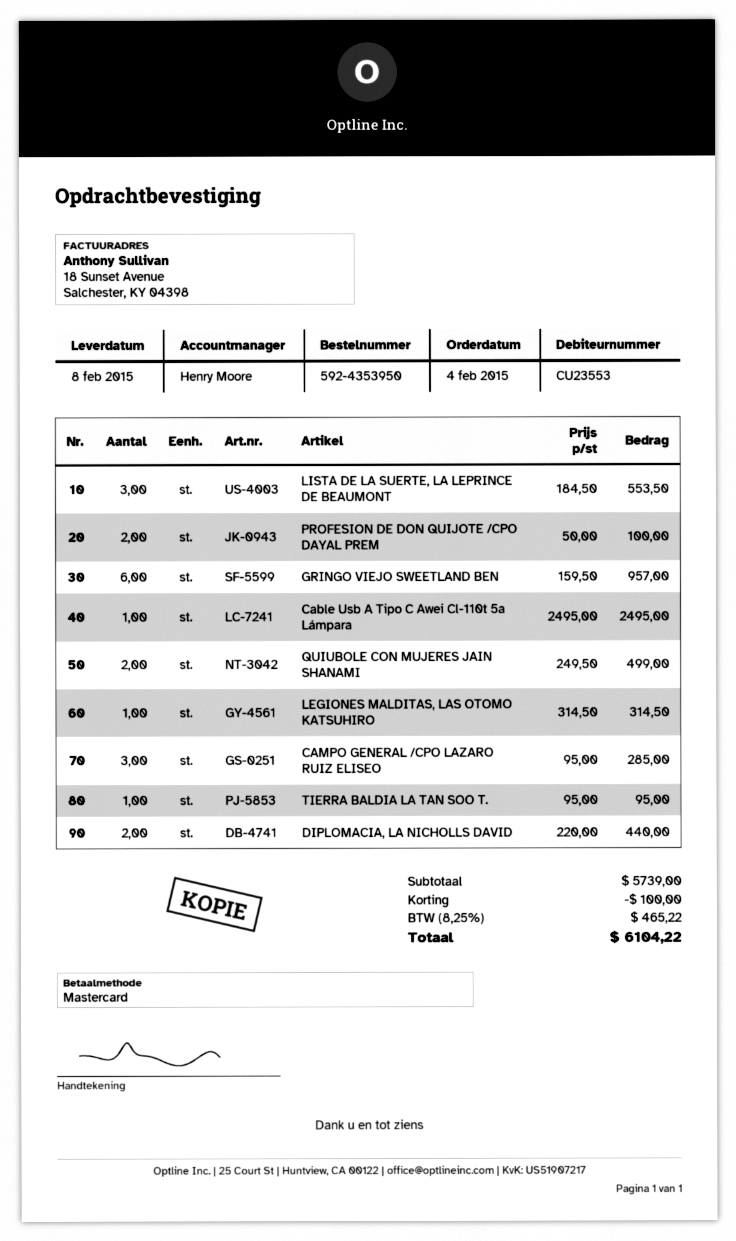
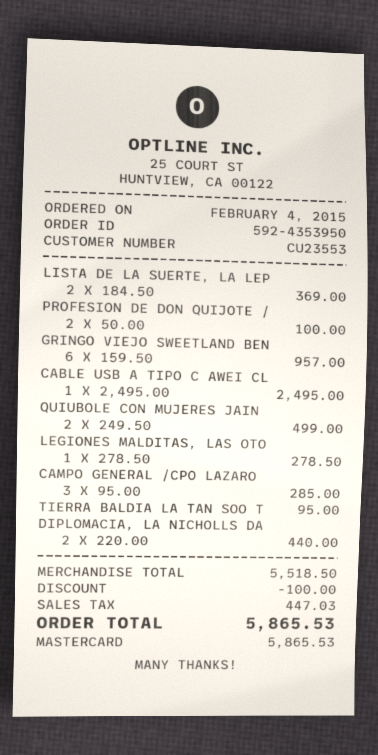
LISTA DE LA SUERTE, LA LEPRINCE DE BEAUMONT: 3 x 184.50 = 553.50 -> 2 x 184.50 = 369.00
LEGIONES MALDITAS, LAS OTOMO KATSUHIRO: 1 x 314.50 = 314.50 -> 1 x 278.50 = 278.50
subtotal: 5739.00 -> 5518.50
tax: 465.22 -> 447.03
total: 6104.22 -> 5865.53

